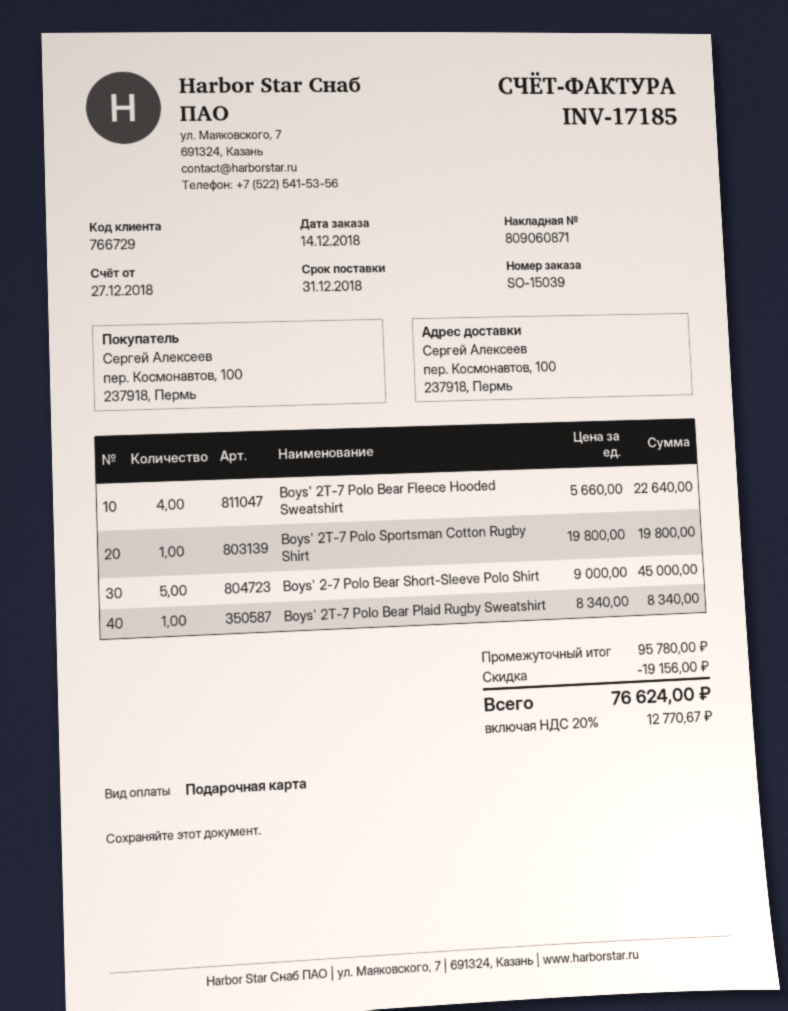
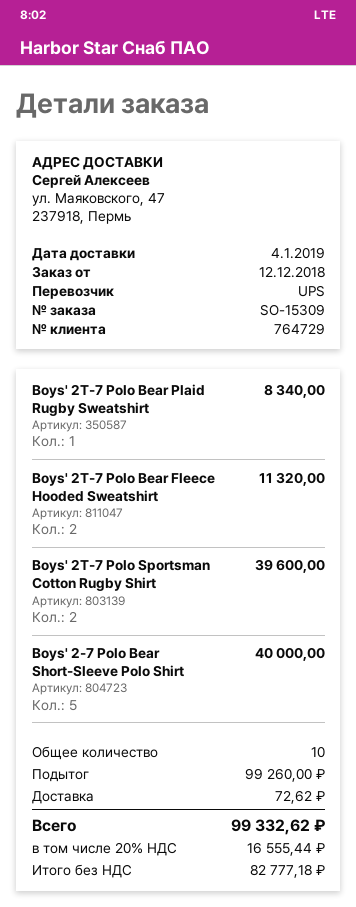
order number: SO-15039 -> SO-15309
order date: 2018-12-14 -> 2018-12-12
delivery date: 2018-12-31 -> 2019-01-04
customer number: 766729 -> 764729
ship to: пер. Космонавтов, 100, 237918, Пермь -> ул. Маяковского, 47, 237918, Пермь
Boys' 2T-7 Polo Bear Fleece Hooded Sweatshirt: 4 for 22640.00 -> 2 for 11320.00
Boys' 2T-7 Polo Sportsman Cotton Rugby Shirt: 1 for 19800.00 -> 2 for 39600.00
Boys' 2-7 Polo Bear Short-Sleeve Polo Shirt: 5 for 45000.00 -> 5 for 40000.00
subtotal: 95780.00 -> 99260.00
discount: 19156.00 -> none
shipping: none -> 72.62
tax: 20% = 12770.67 -> 20% = 16555.44
total: 76624.00 -> 99332.62

